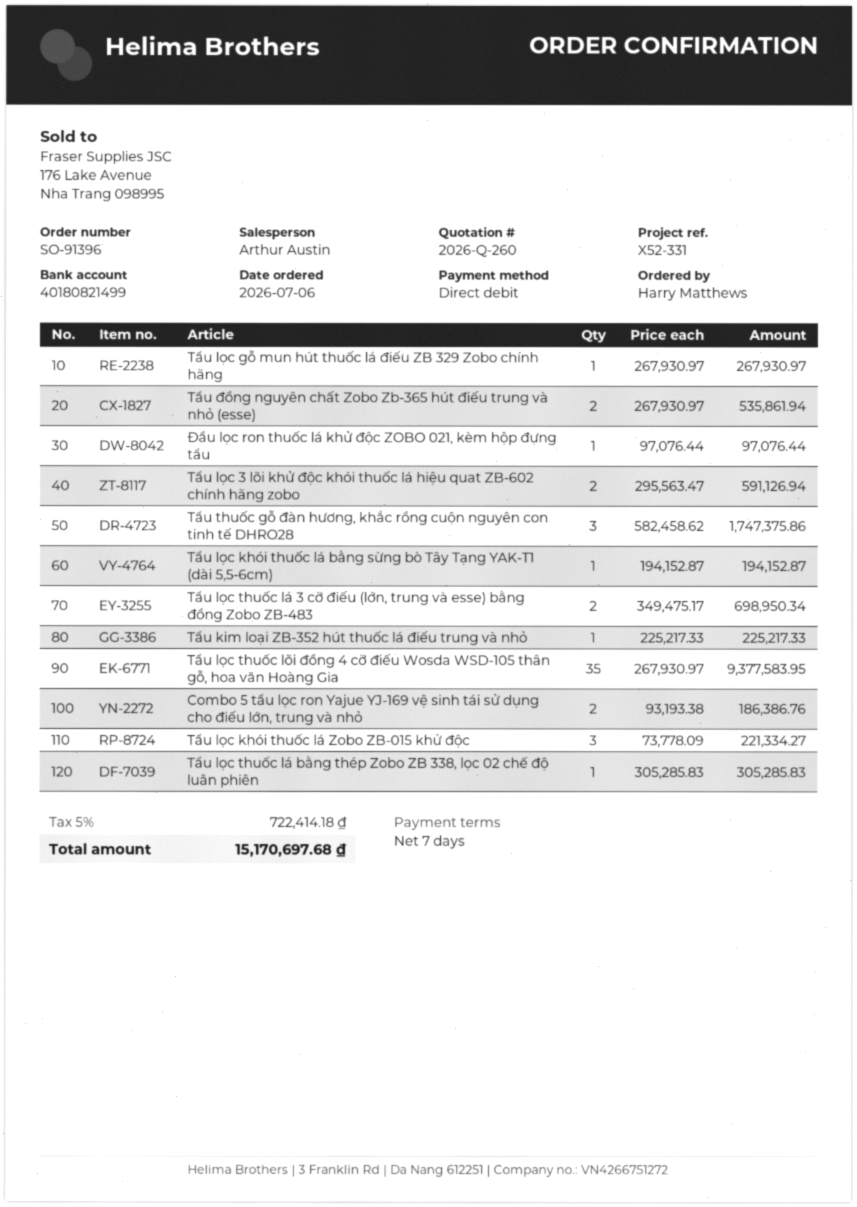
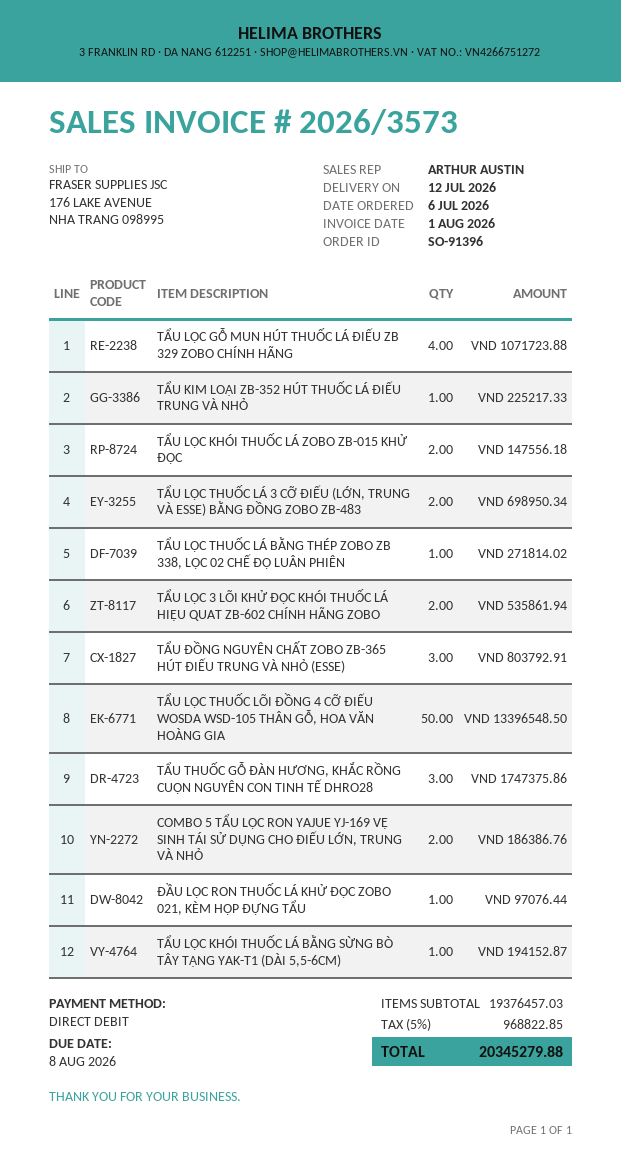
Tẩu lọc gỗ mun hút thuốc lá điếu ZB 329 Zobo chính hãng: 1 for 267930.97 -> 4 for 1071723.88
Tẩu đồng nguyên chất Zobo Zb-365 hút điếu trung và nhỏ (esse): 2 for 535861.94 -> 3 for 803792.91
Tẩu lọc 3 lõi khử độc khói thuốc lá hiệu quat ZB-602 chính hãng zobo: 2 for 591126.94 -> 2 for 535861.94
Tẩu lọc thuốc lõi đồng 4 cỡ điếu Wosda WSD-105 thân gỗ, hoa văn Hoàng Gia: 35 for 9377583.95 -> 50 for 13396548.50
Tẩu lọc khói thuốc lá Zobo ZB-015 khử độc: 3 for 221334.27 -> 2 for 147556.18
Tẩu lọc thuốc lá bằng thép Zobo ZB 338, lọc 02 chế độ luân phiên: 1 for 305285.83 -> 1 for 271814.02
tax: 5% = 722414.18 -> 5% = 968822.85
total: 15170697.68 -> 20345279.88

